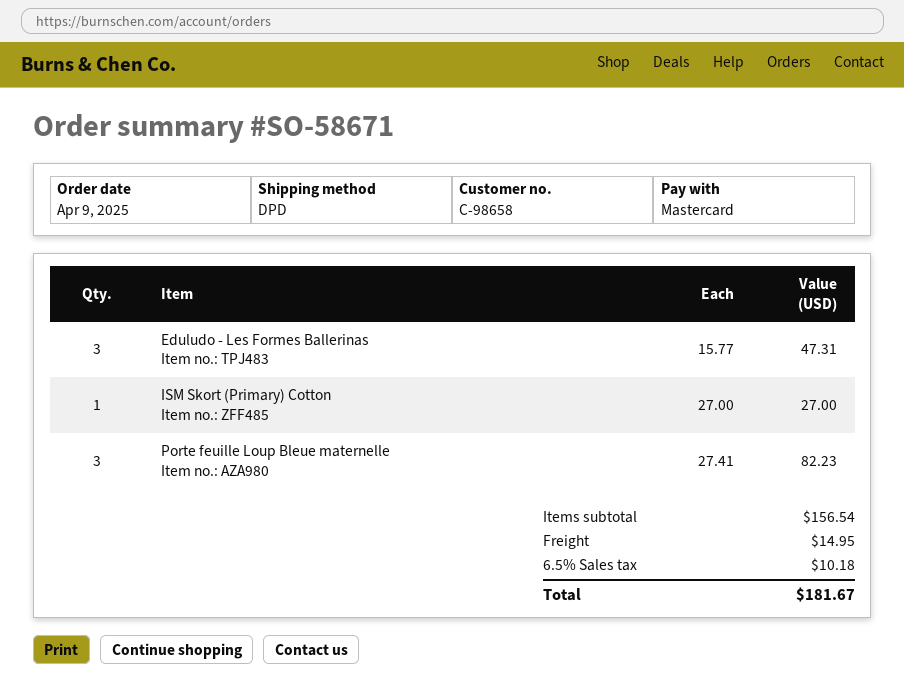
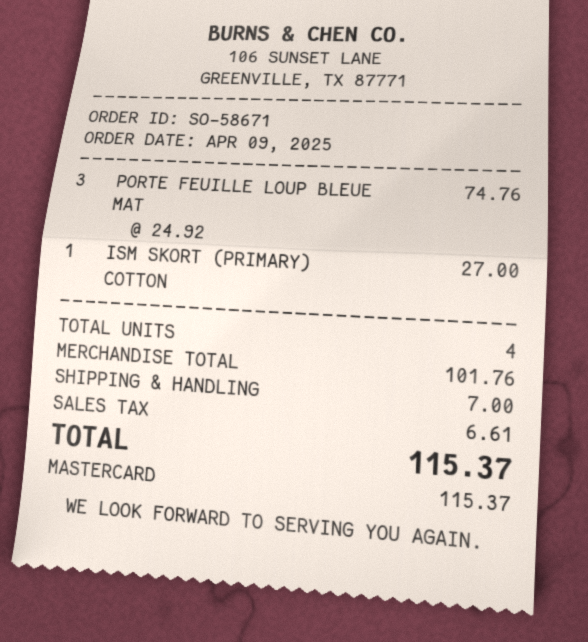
Eduludo - Les Formes Ballerinas: 3 x 15.77 = 47.31 -> none
Porte feuille Loup Bleue maternelle: 3 x 27.41 = 82.23 -> 3 x 24.92 = 74.76
subtotal: 156.54 -> 101.76
shipping: 14.95 -> 7.00
tax: 10.18 -> 6.61
total: 181.67 -> 115.37

